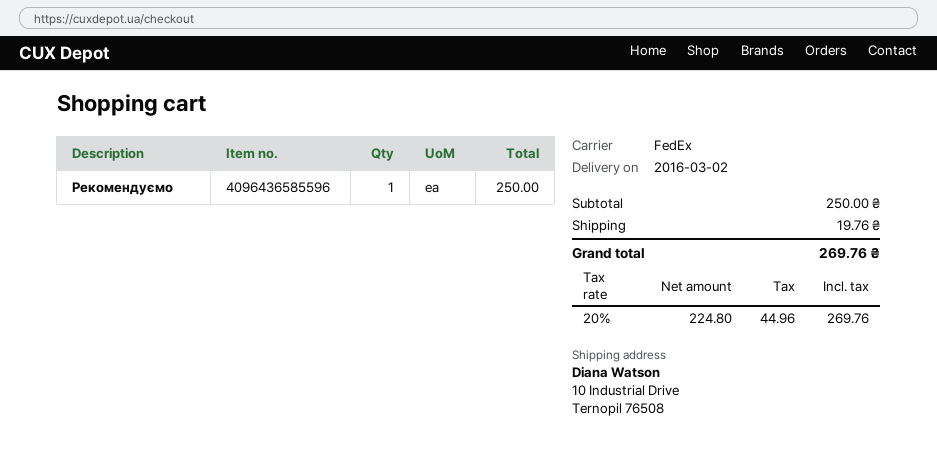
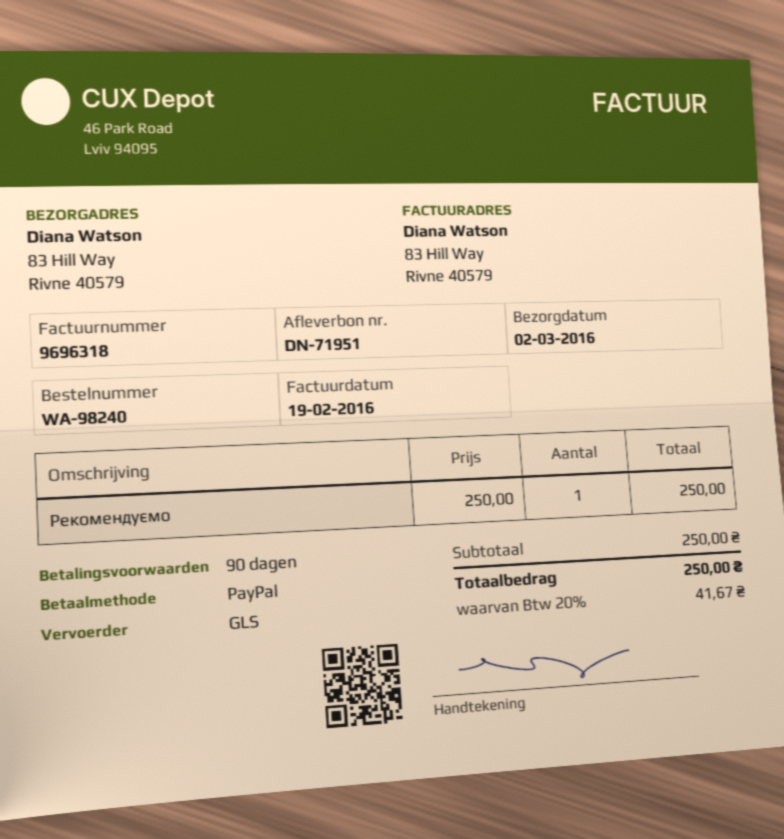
shipping method: FedEx -> GLS
ship to: 10 Industrial Drive, Ternopil 76508 -> 83 Hill Way, Rivne 40579
shipping: 19.76 -> none
tax: 20% = 44.96 -> 20% = 41.67
total: 269.76 -> 250.00

